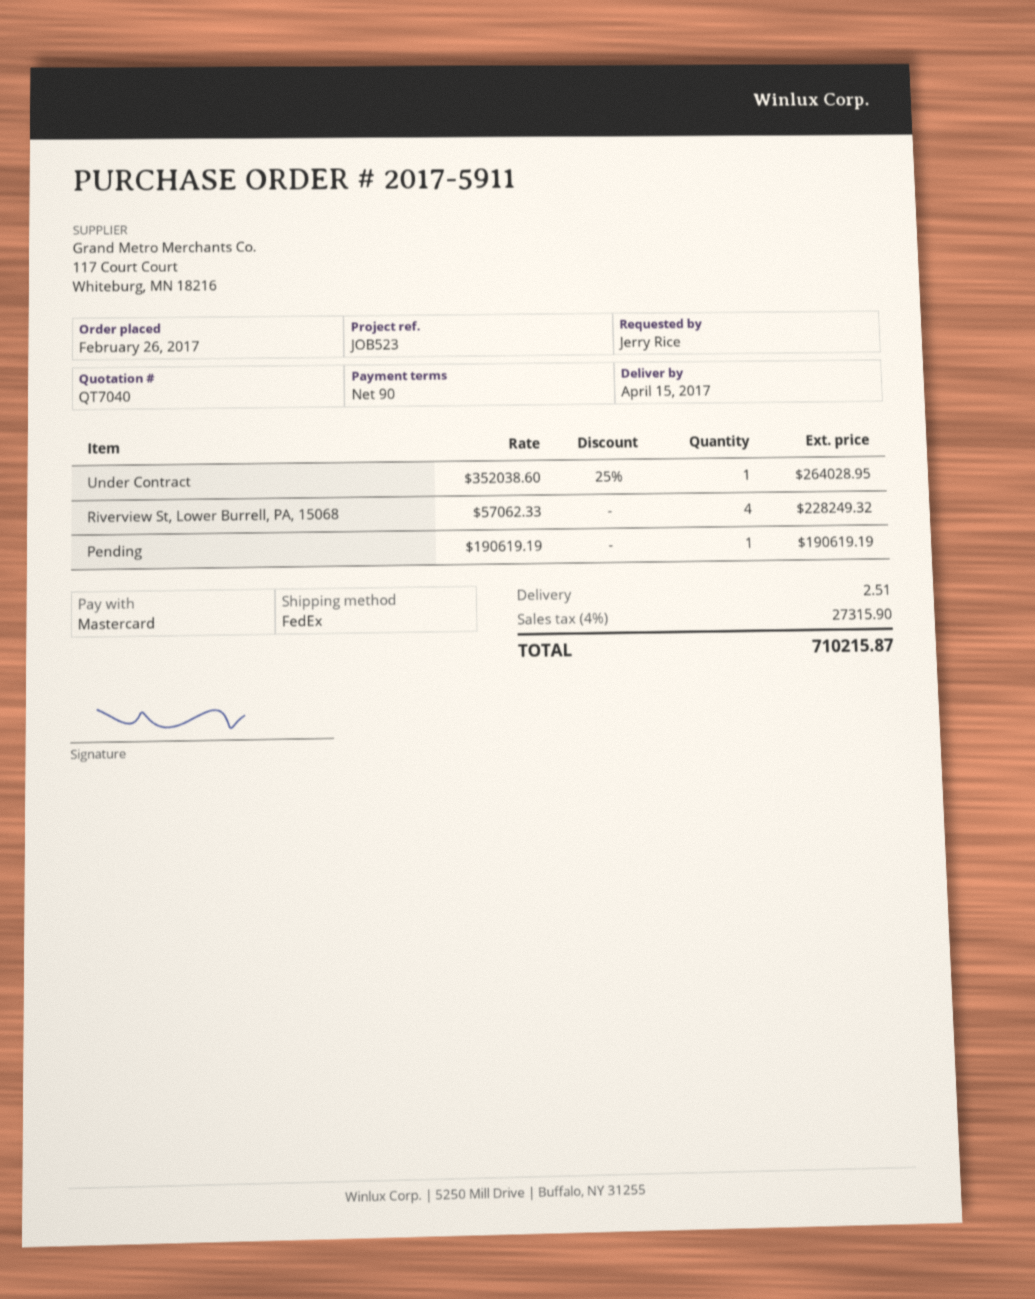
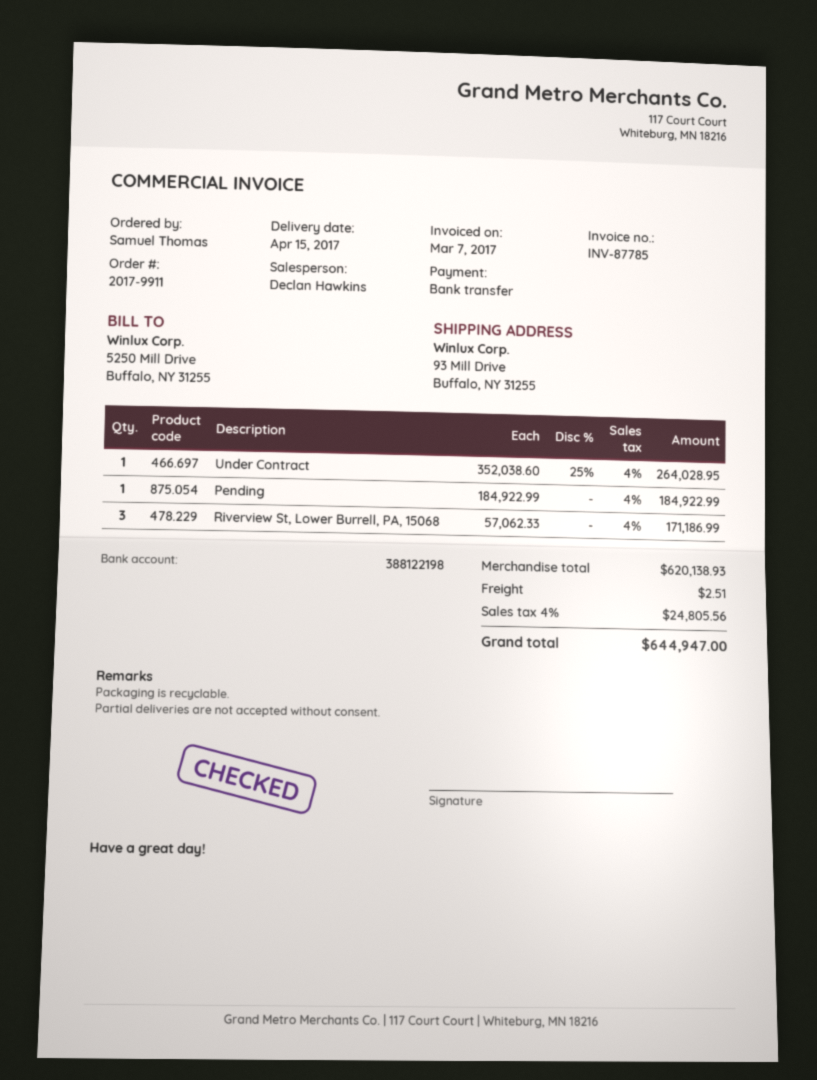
order number: 2017-5911 -> 2017-9911
ordered by: Jerry Rice -> Samuel Thomas
payment method: Mastercard -> bank transfer
Riverview St, Lower Burrell, PA, 15068: 4 x 57062.33 = 228249.32 -> 3 x 57062.33 = 171186.99
Pending: 1 x 190619.19 = 190619.19 -> 1 x 184922.99 = 184922.99
tax: 4% = 27315.90 -> 4% = 24805.56
total: 710215.87 -> 644947.00

